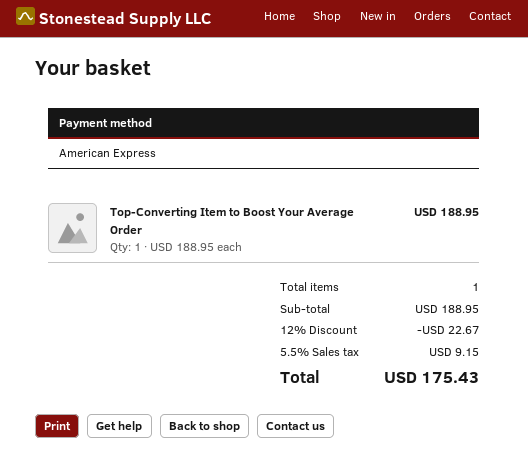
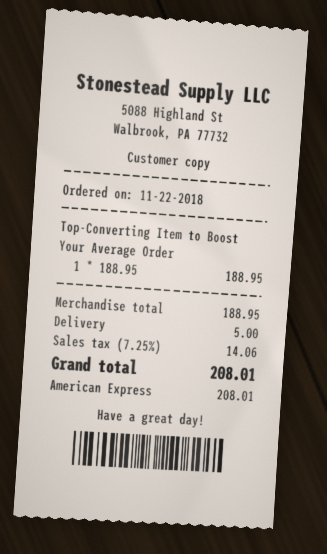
discount: 12% = 22.67 -> none
shipping: none -> 5.00
tax: 5.5% = 9.15 -> 7.25% = 14.06
total: 175.43 -> 208.01

